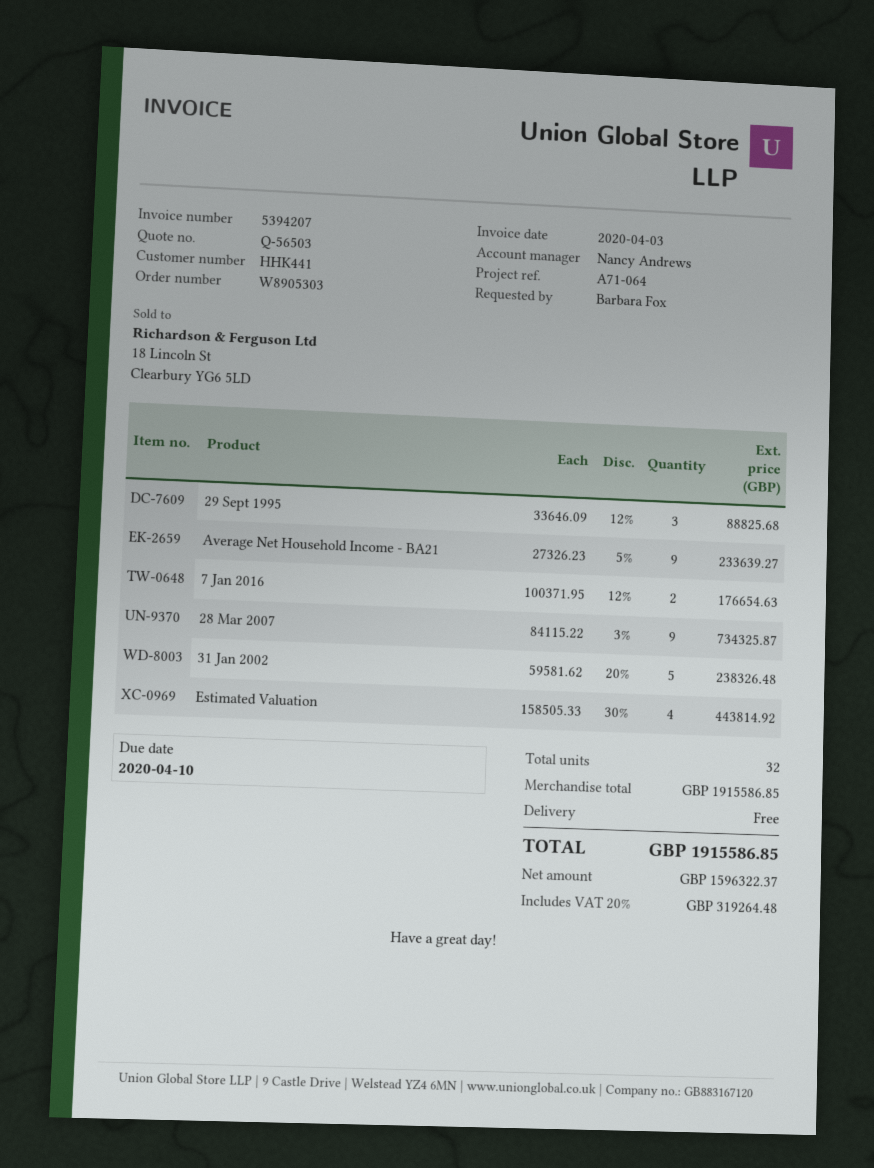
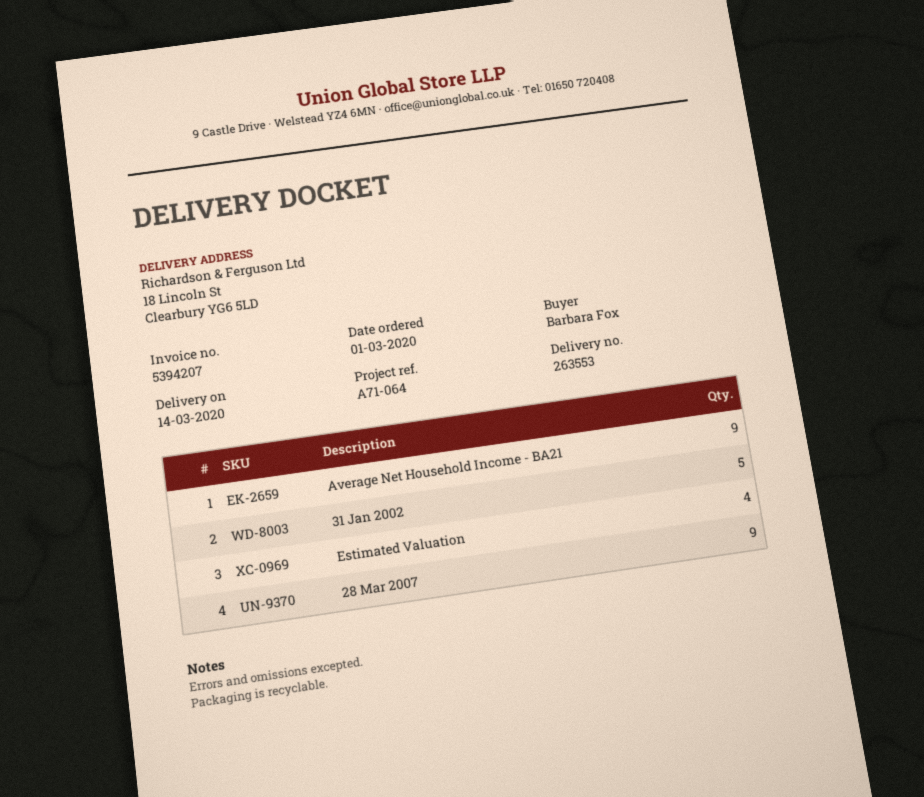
29 Sept 1995: 3 -> none
7 Jan 2016: 2 -> none

